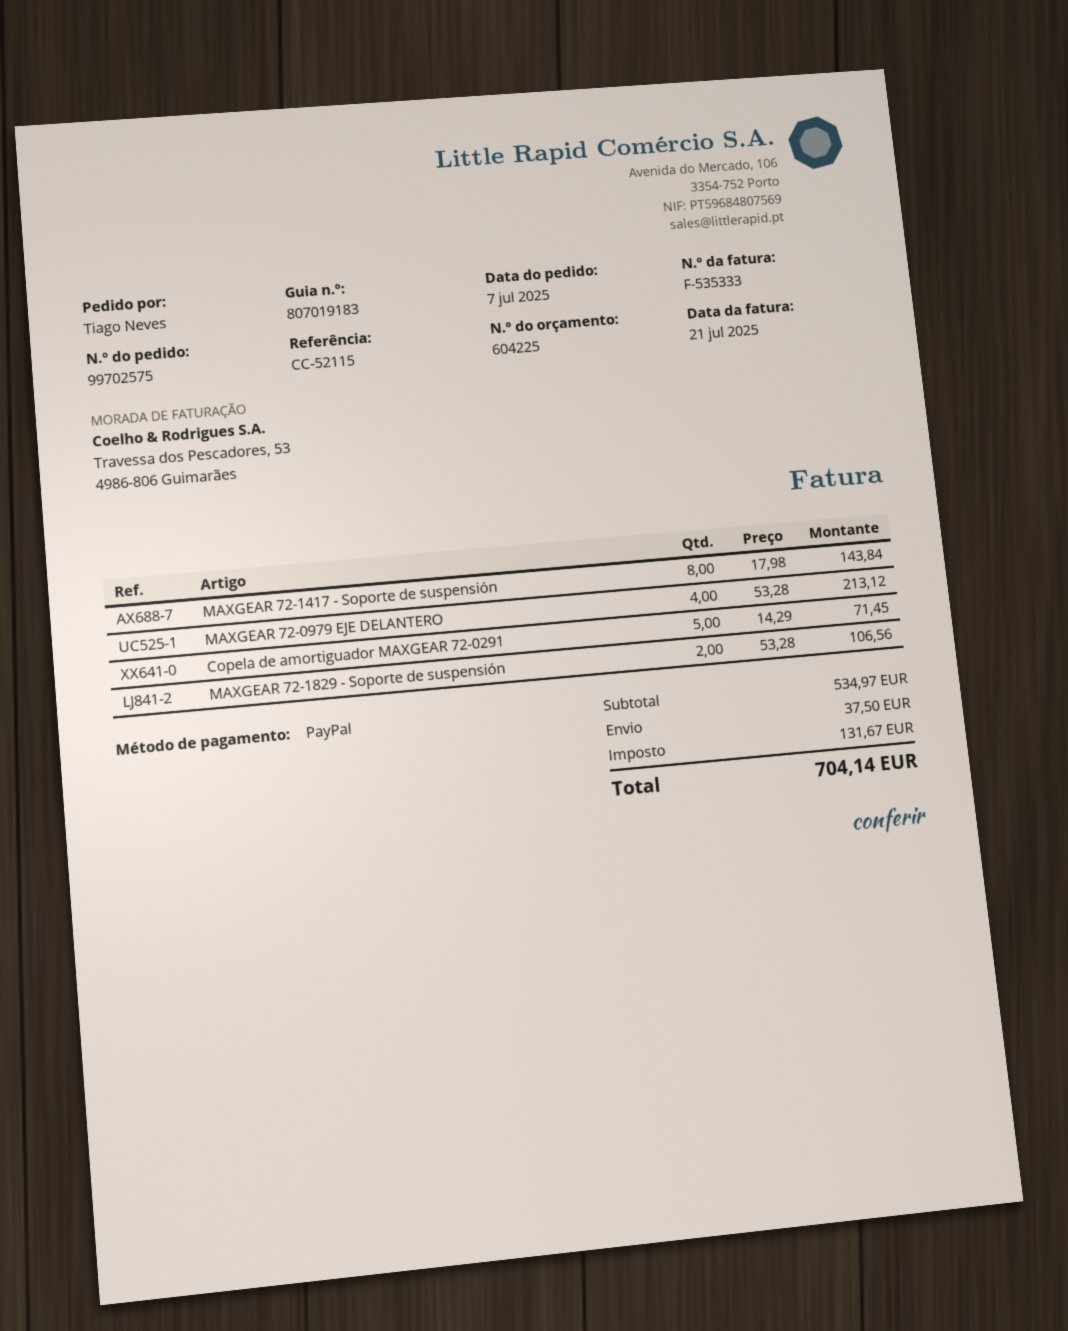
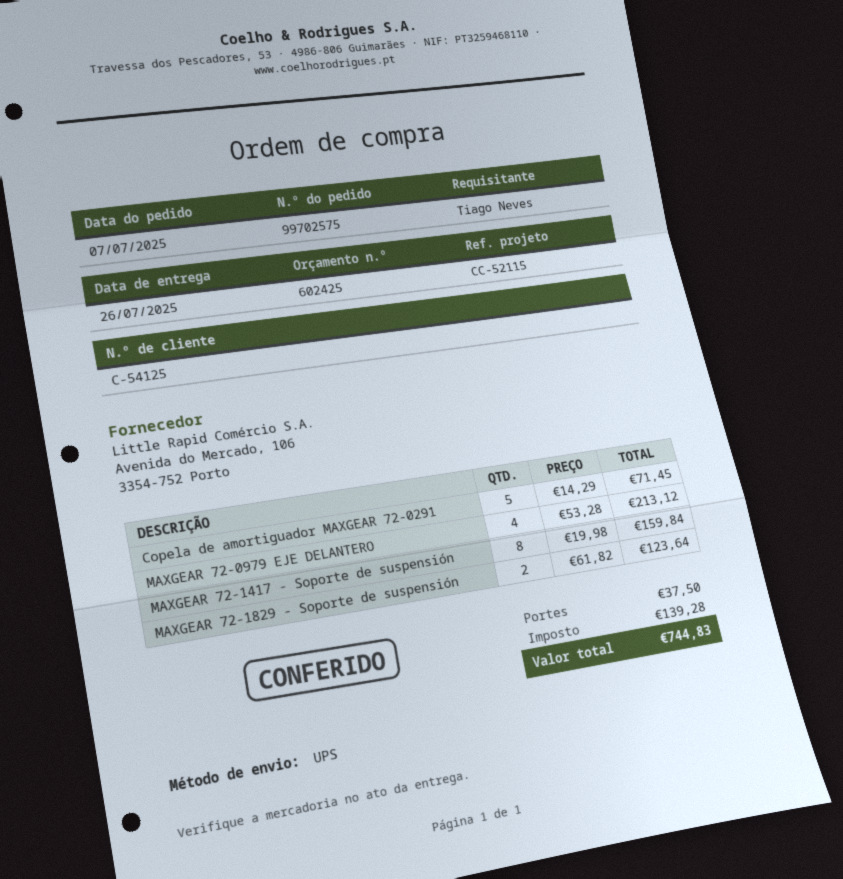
quote number: 604225 -> 602425
MAXGEAR 72-1417 - Soporte de suspensión: 8 x 17.98 = 143.84 -> 8 x 19.98 = 159.84
MAXGEAR 72-1829 - Soporte de suspensión: 2 x 53.28 = 106.56 -> 2 x 61.82 = 123.64
tax: 131.67 -> 139.28
total: 704.14 -> 744.83

